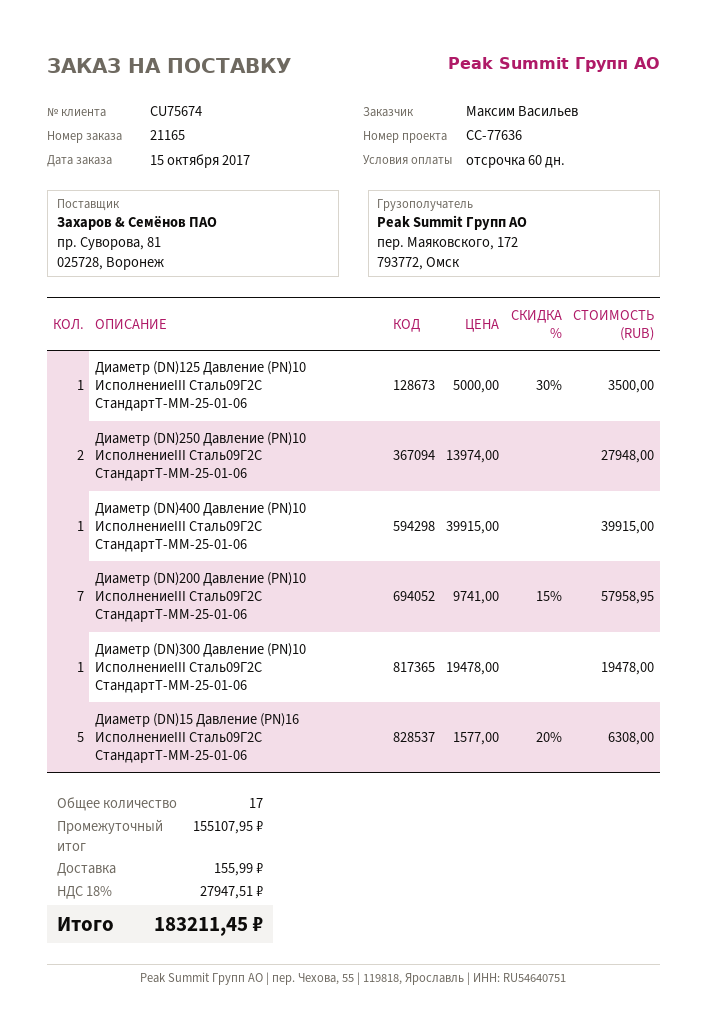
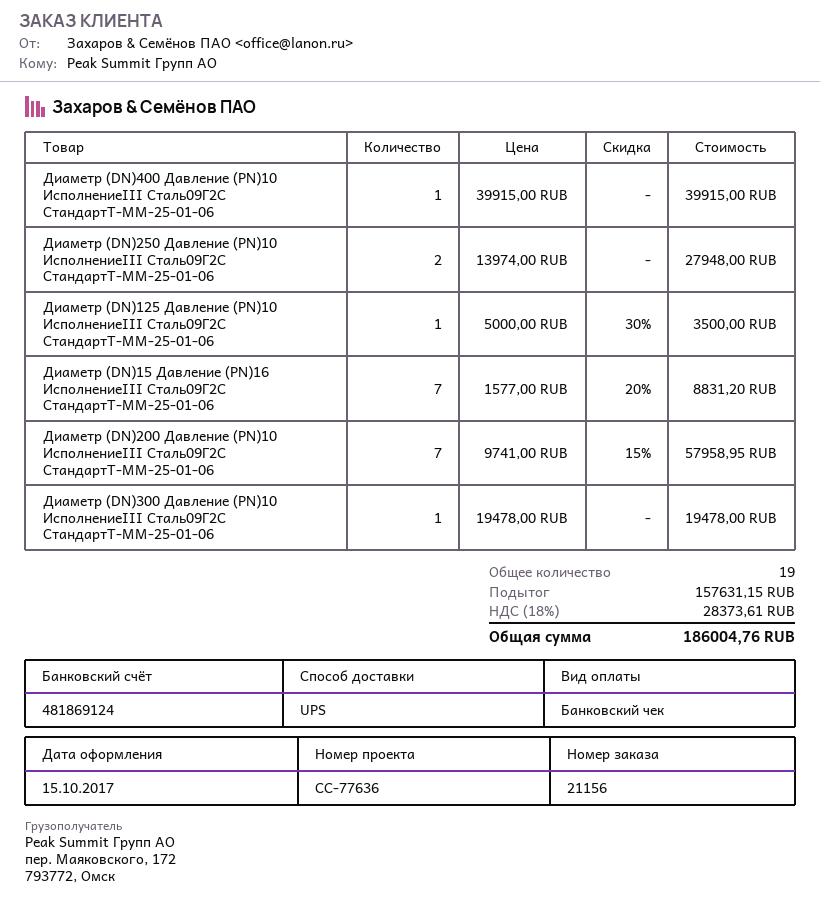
order number: 21165 -> 21156
Диаметр (DN)15 Давление (PN)16 ИсполнениеIII Сталь09Г2С СтандартТ-ММ-25-01-06: 5 x 1577.00 - 20% = 6308.00 -> 7 x 1577.00 - 20% = 8831.20
total quantity: 17 -> 19
subtotal: 155107.95 -> 157631.15
shipping: 155.99 -> none
tax: 18% = 27947.51 -> 18% = 28373.61
total: 183211.45 -> 186004.76

